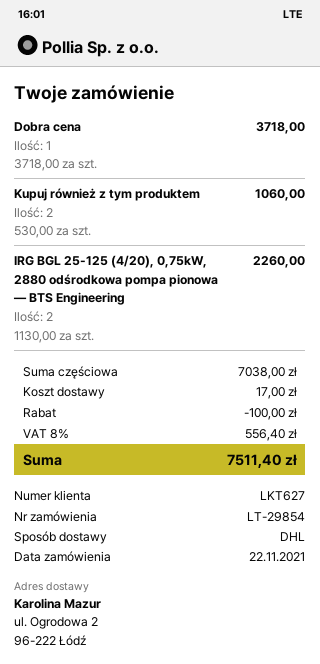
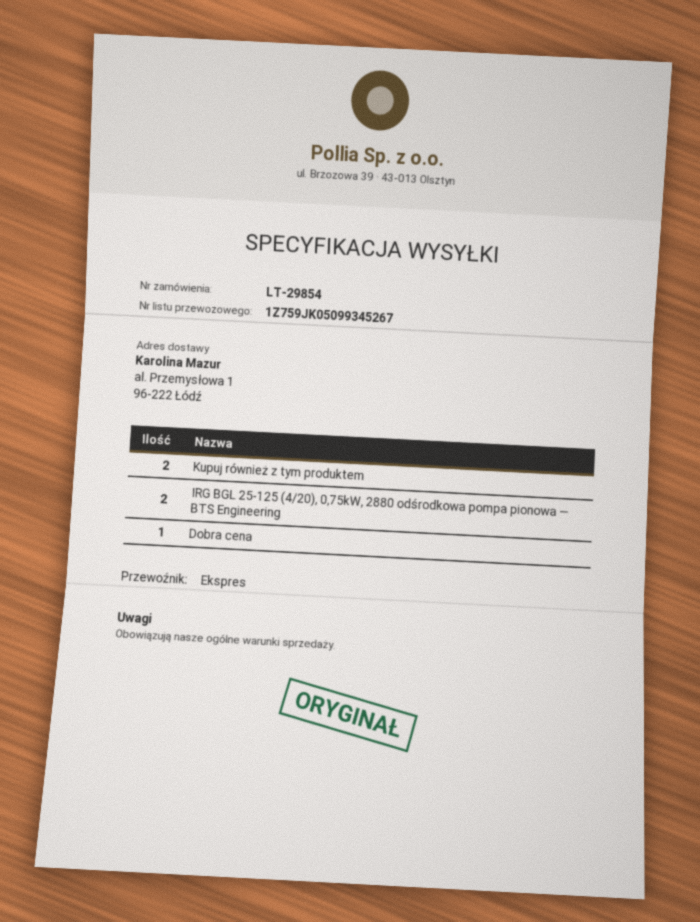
shipping method: DHL -> express
ship to: ul. Ogrodowa 2, 96-222 Łódź -> al. Przemysłowa 1, 96-222 Łódź

